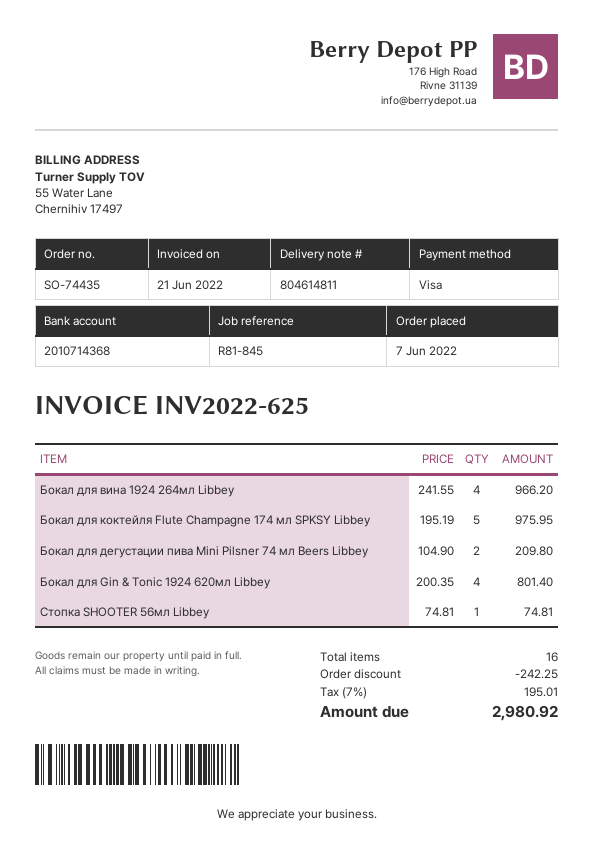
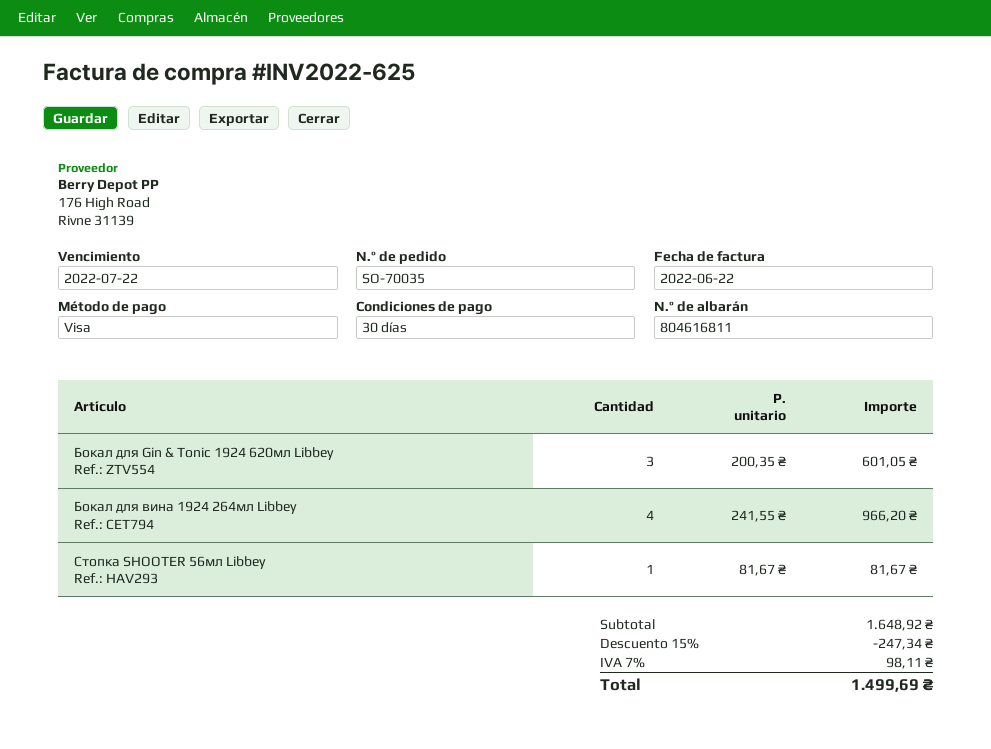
order number: SO-74435 -> SO-70035
delivery note number: 804614811 -> 804616811
invoice date: 2022-06-21 -> 2022-06-22
Бокал для коктейля Flute Champagne 174 мл SPKSY Libbey: 5 x 195.19 = 975.95 -> none
Бокал для дегустации пива Mini Pilsner 74 мл Beers Libbey: 2 x 104.90 = 209.80 -> none
Бокал для Gin & Tonic 1924 620мл Libbey: 4 x 200.35 = 801.40 -> 3 x 200.35 = 601.05
Стопка SHOOTER 56мл Libbey: 1 x 74.81 = 74.81 -> 1 x 81.67 = 81.67
discount: 242.25 -> 247.34
tax: 7% = 195.01 -> 7% = 98.11
total: 2980.92 -> 1499.69

